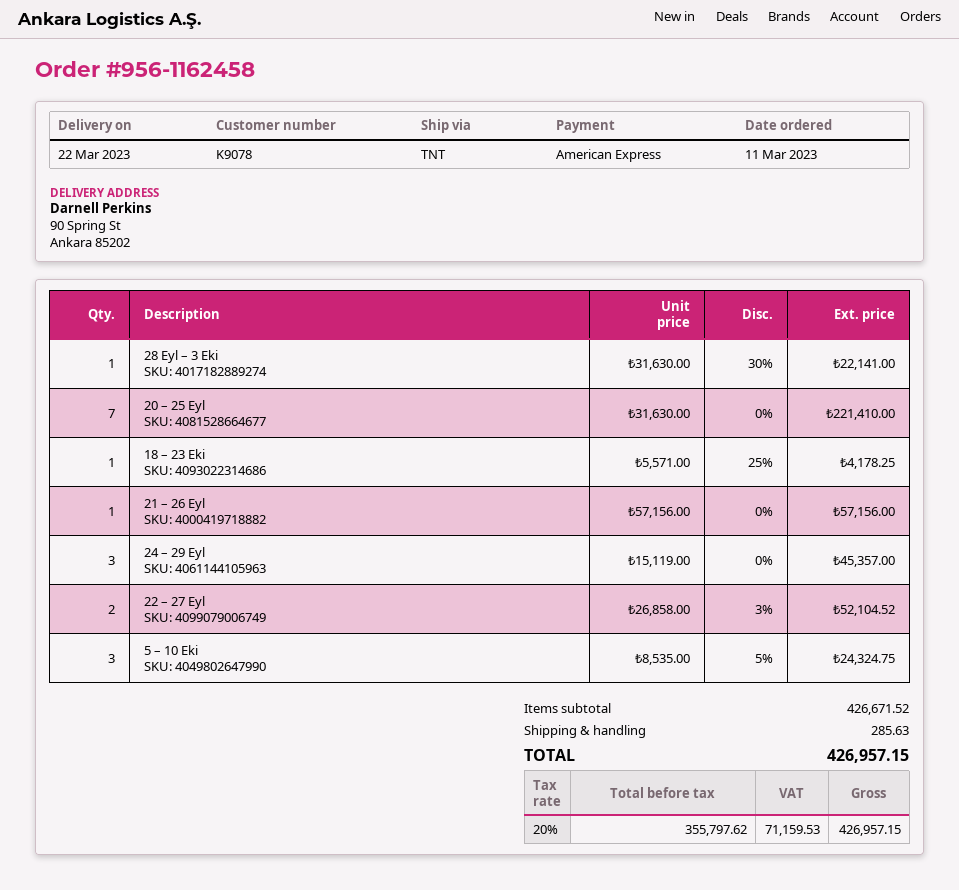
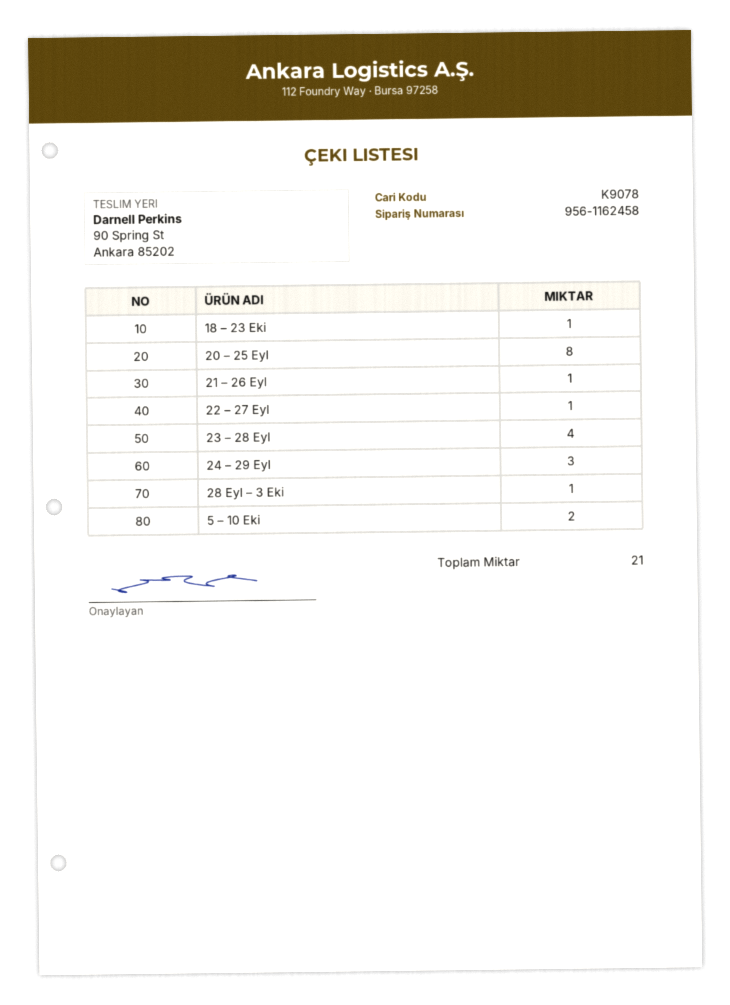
20 – 25 Eyl: 7 -> 8
22 – 27 Eyl: 2 -> 1
5 – 10 Eki: 3 -> 2
23 – 28 Eyl: none -> 4

